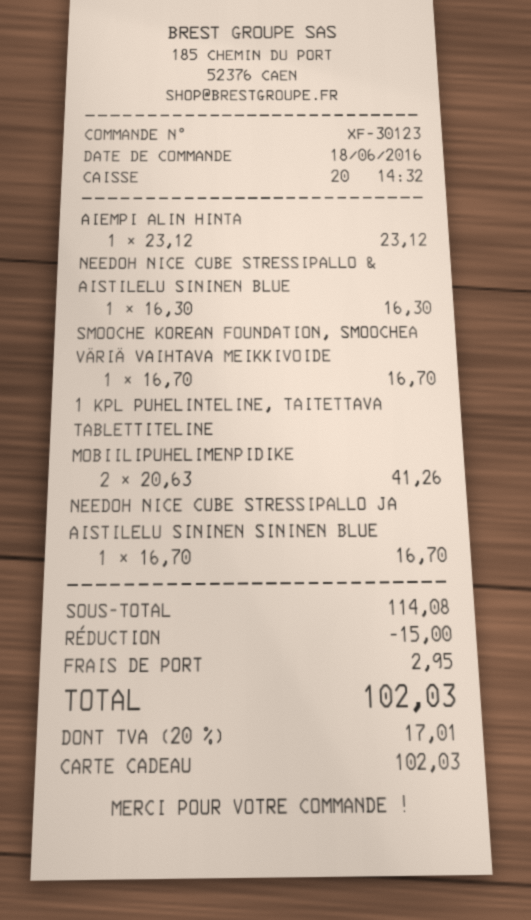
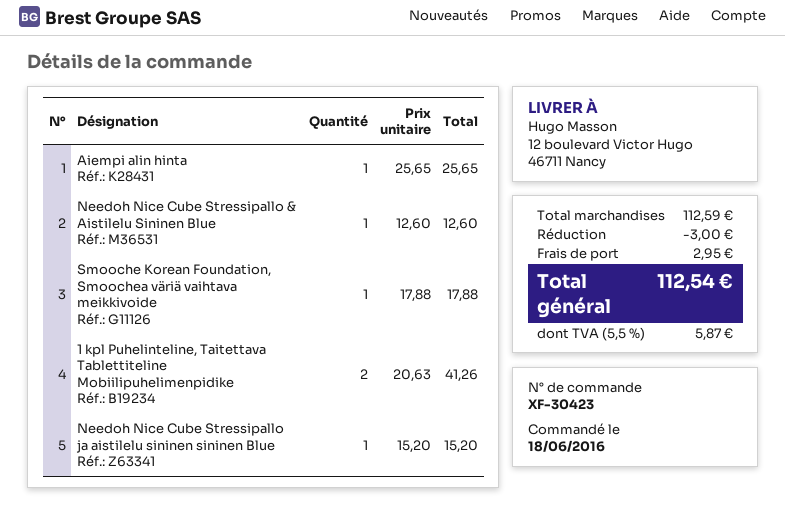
order number: XF-30123 -> XF-30423
AIEMPI ALIN HINTA: 1 x 23.12 = 23.12 -> 1 x 25.65 = 25.65
NEEDOH NICE CUBE STRESSIPALLO & AISTILELU SININEN BLUE: 1 x 16.30 = 16.30 -> 1 x 12.60 = 12.60
SMOOCHE KOREAN FOUNDATION, SMOOCHEA VÄRIÄ VAIHTAVA MEIKKIVOIDE: 1 x 16.70 = 16.70 -> 1 x 17.88 = 17.88
NEEDOH NICE CUBE STRESSIPALLO JA AISTILELU SININEN SININEN BLUE: 1 x 16.70 = 16.70 -> 1 x 15.20 = 15.20
subtotal: 114.08 -> 112.59
discount: 15.00 -> 3.00
tax: 20% = 17.01 -> 5.5% = 5.87
total: 102.03 -> 112.54

